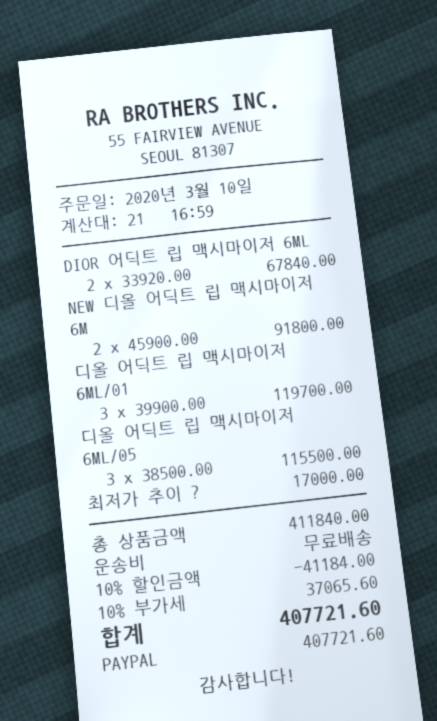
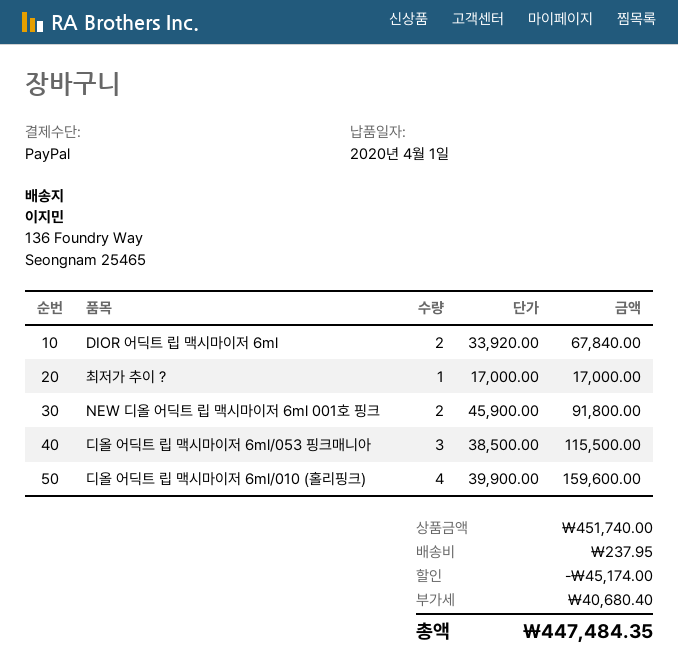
디올 어딕트 립 맥시마이저 6ML/01: 3 x 39900.00 = 119700.00 -> 4 x 39900.00 = 159600.00
subtotal: 411840.00 -> 451740.00
discount: 41184.00 -> 45174.00
shipping: 0.00 -> 237.95
tax: 37065.60 -> 40680.40
total: 407721.60 -> 447484.35

